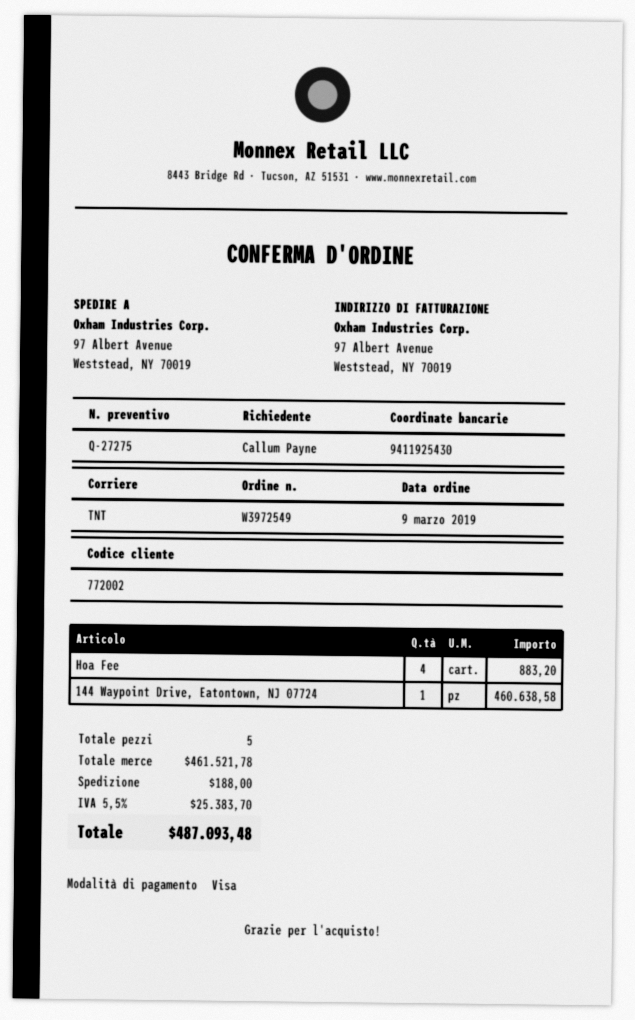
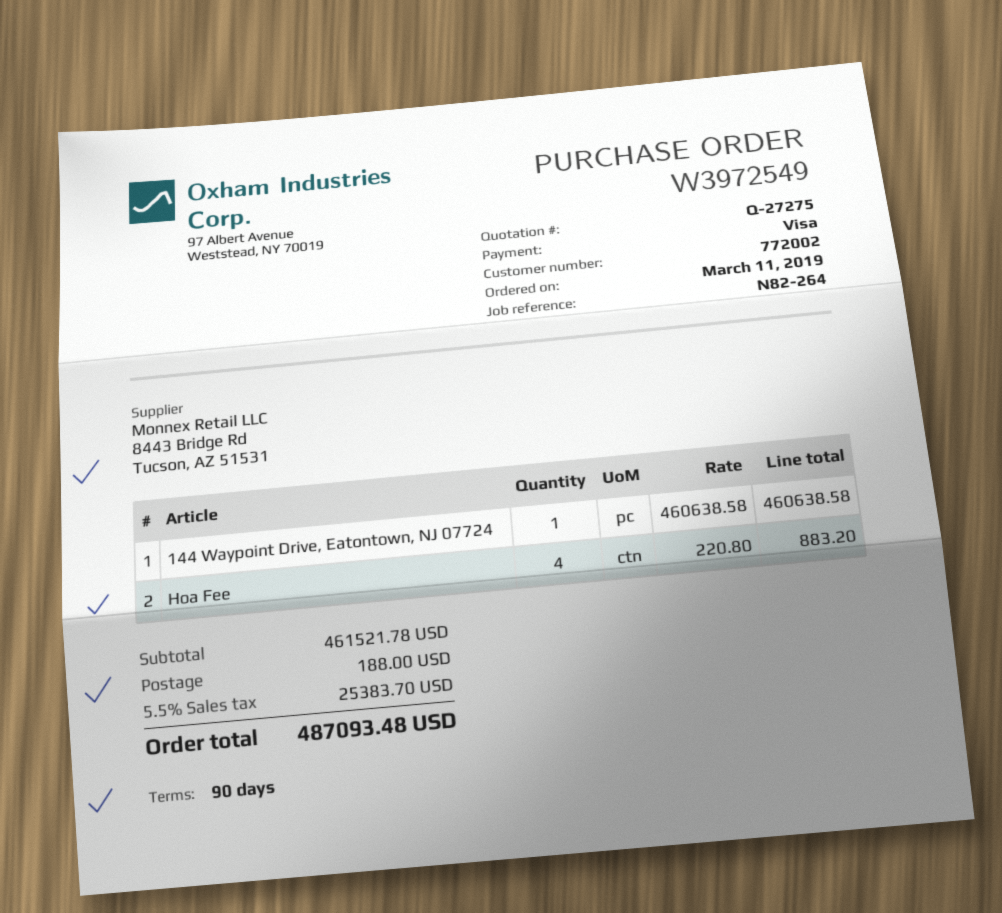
order date: 2019-03-09 -> 2019-03-11

